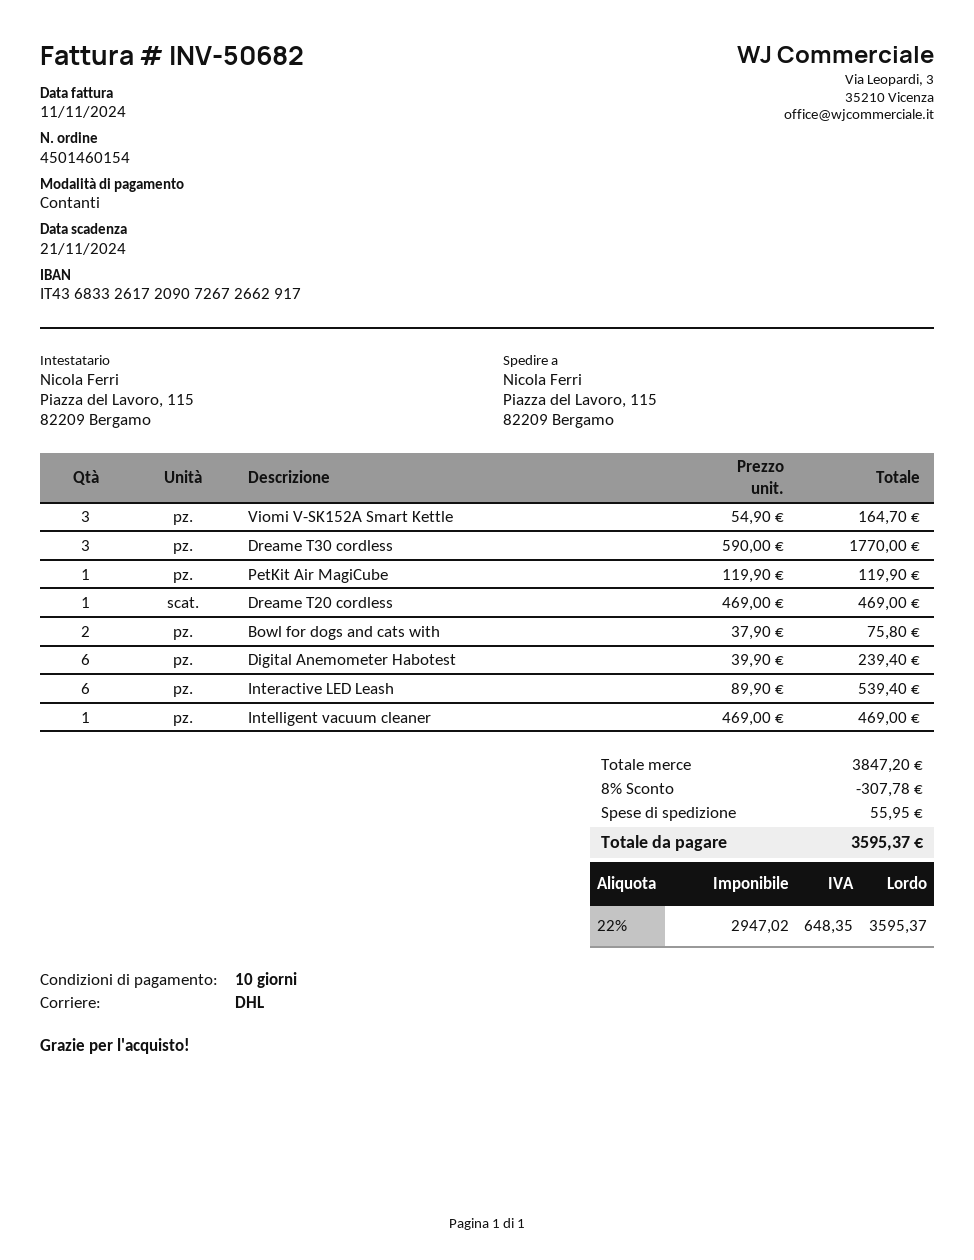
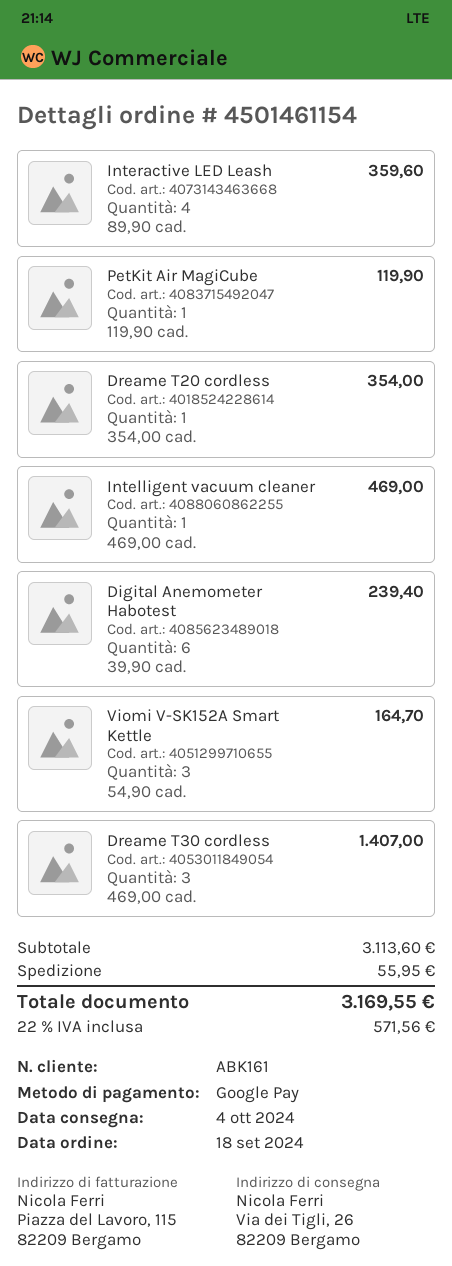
order number: 4501460154 -> 4501461154
payment method: cash -> Google Pay
ship to: Piazza del Lavoro, 115, 82209 Bergamo -> Via dei Tigli, 26, 82209 Bergamo
Dreame T30 cordless: 3 x 590.00 = 1770.00 -> 3 x 469.00 = 1407.00
Dreame T20 cordless: 1 x 469.00 = 469.00 -> 1 x 354.00 = 354.00
Bowl for dogs and cats with: 2 x 37.90 = 75.80 -> none
Interactive LED Leash: 6 x 89.90 = 539.40 -> 4 x 89.90 = 359.60
subtotal: 3847.20 -> 3113.60
discount: 8% = 307.78 -> none
tax: 22% = 648.35 -> 22% = 571.56
total: 3595.37 -> 3169.55

